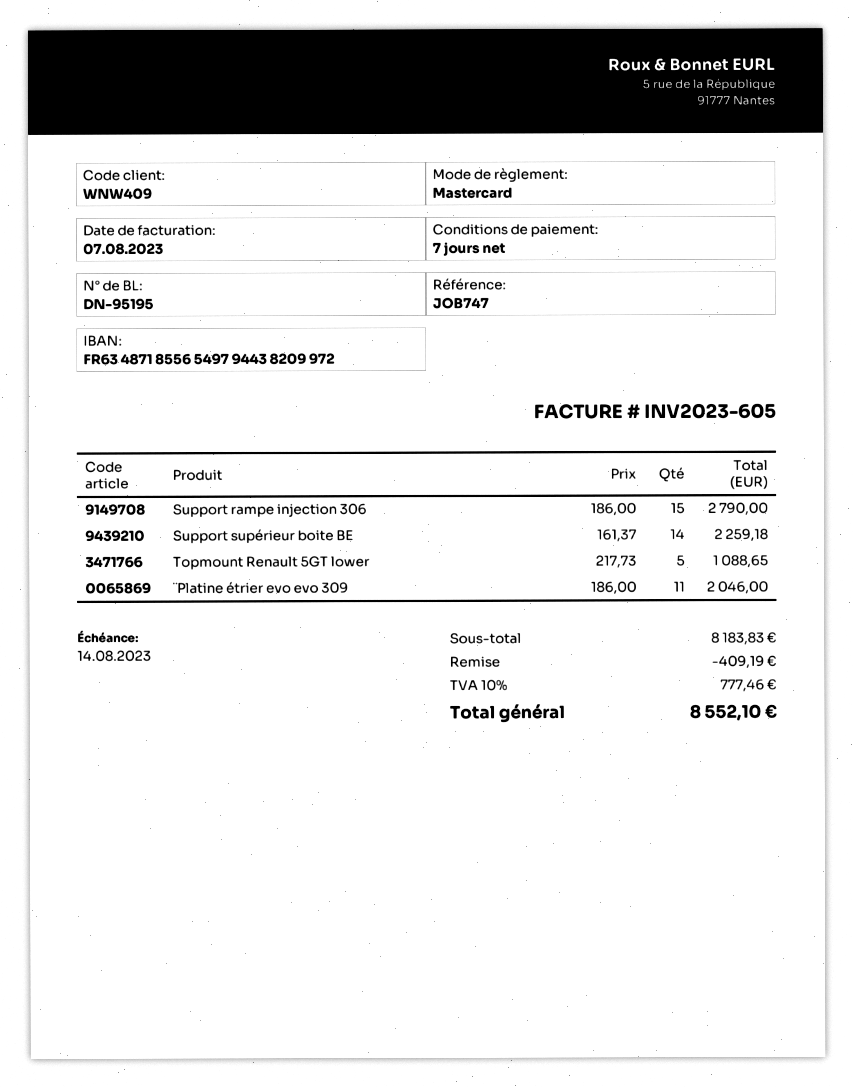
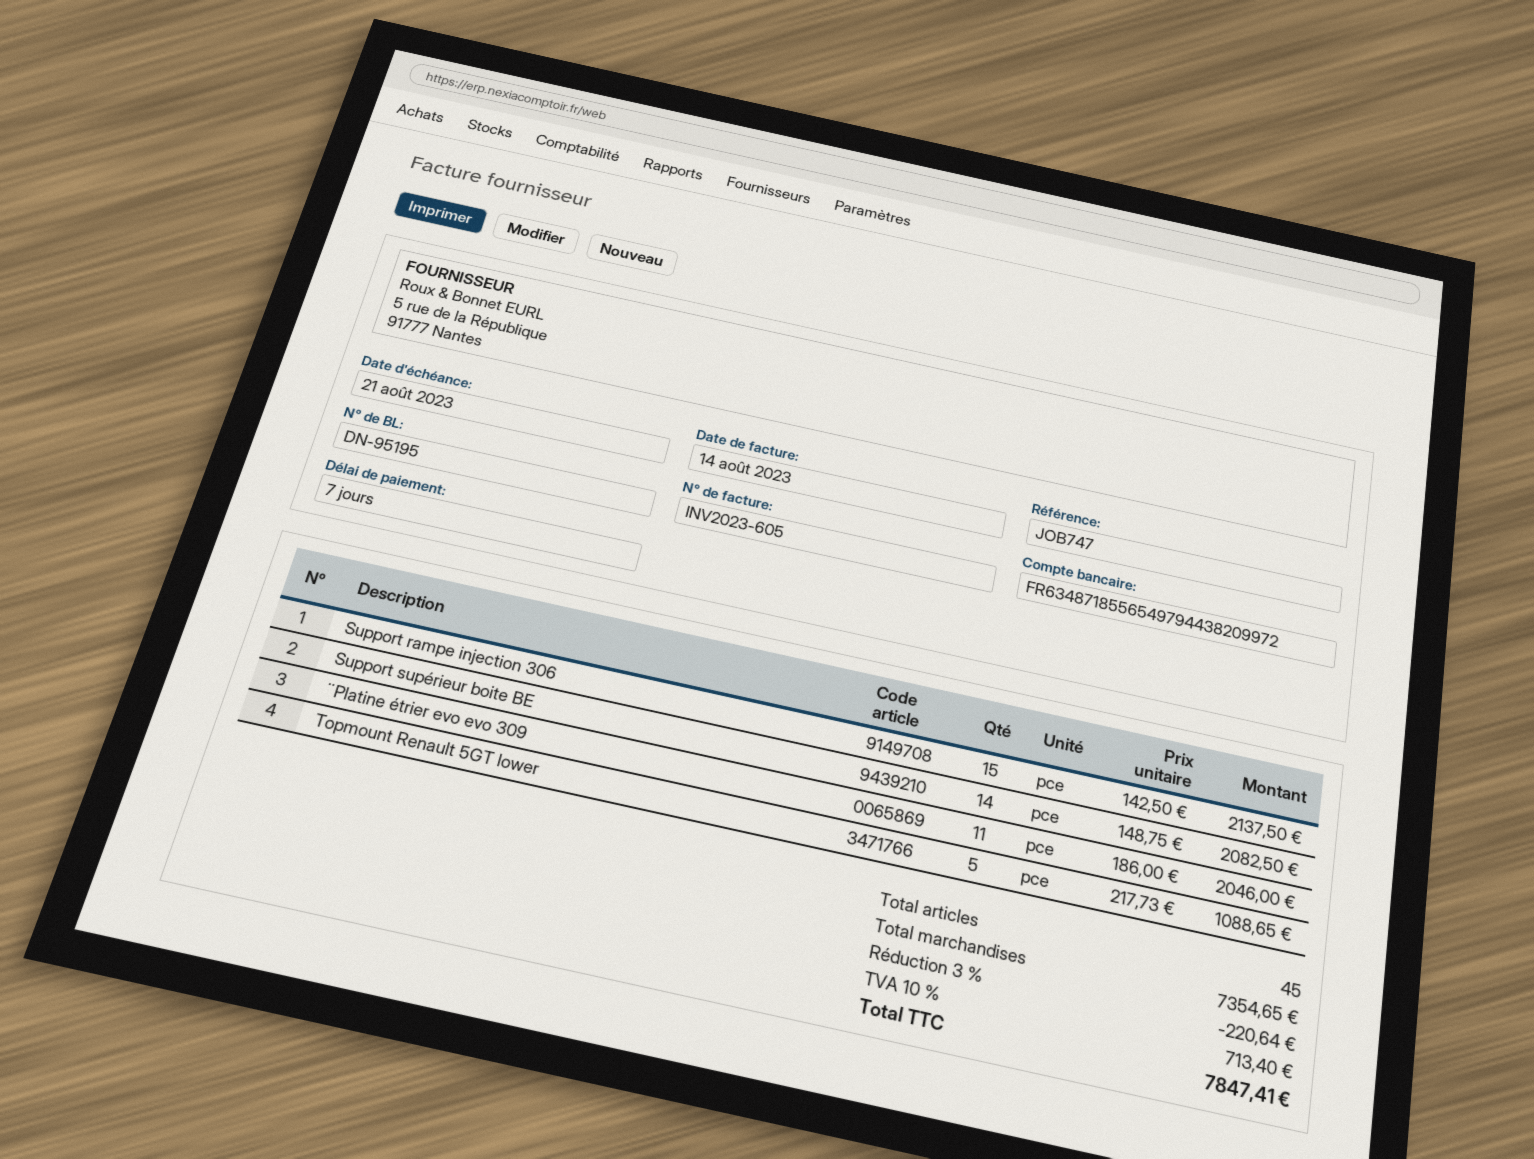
invoice date: 2023-08-07 -> 2023-08-14
due date: 2023-08-14 -> 2023-08-21
Support rampe injection 306: 15 x 186.00 = 2790.00 -> 15 x 142.50 = 2137.50
Support supérieur boite BE: 14 x 161.37 = 2259.18 -> 14 x 148.75 = 2082.50
subtotal: 8183.83 -> 7354.65
discount: 409.19 -> 220.64
tax: 10% = 777.46 -> 10% = 713.40
total: 8552.10 -> 7847.41

